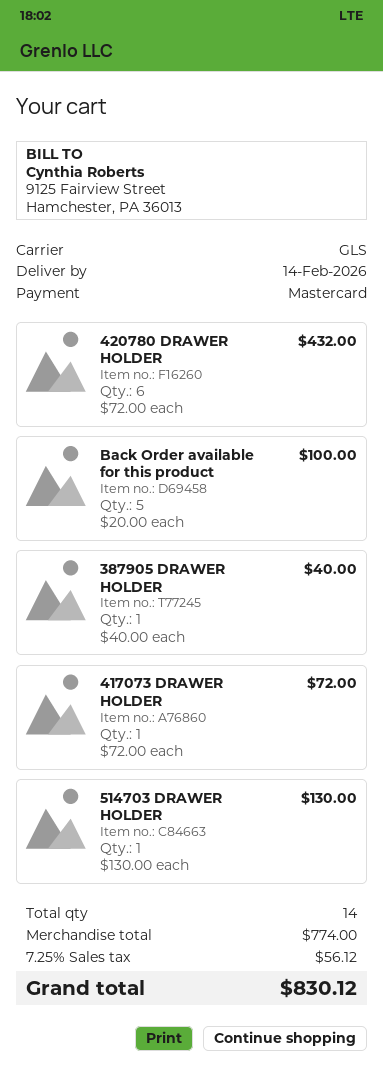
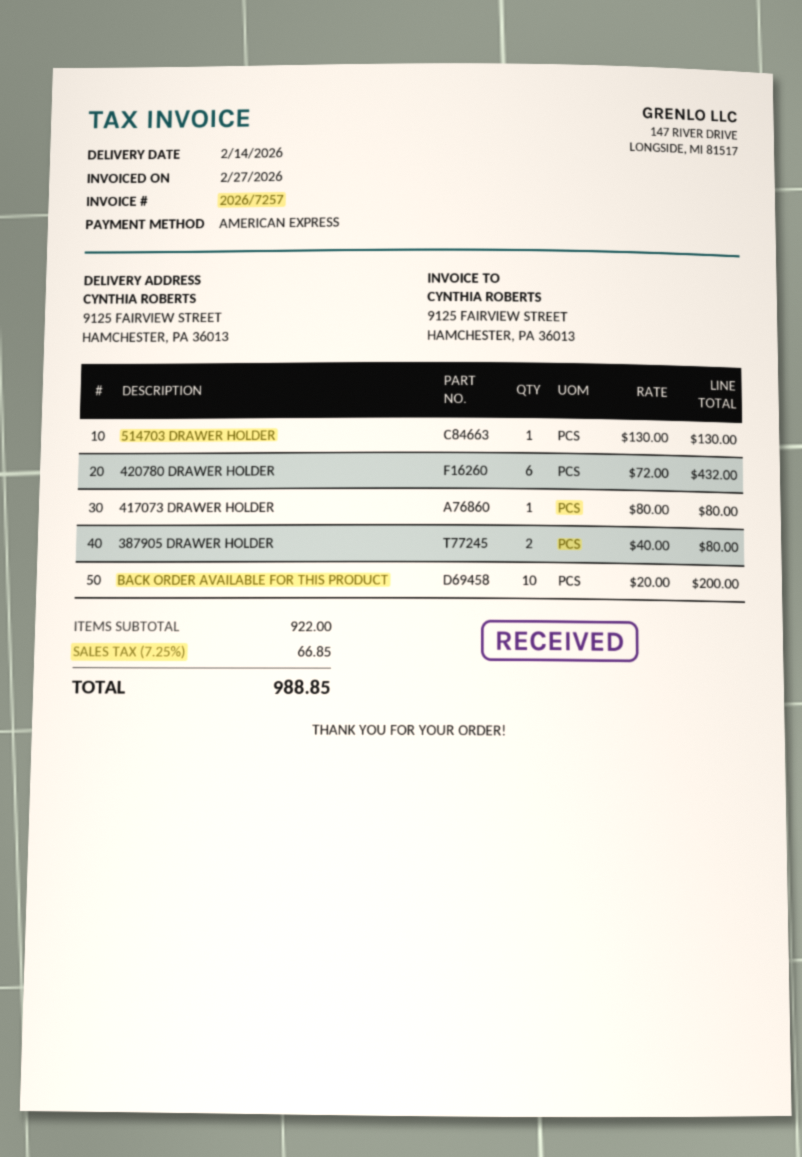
payment method: Mastercard -> American Express
Back Order available for this product: 5 x 20.00 = 100.00 -> 10 x 20.00 = 200.00
387905 DRAWER HOLDER: 1 x 40.00 = 40.00 -> 2 x 40.00 = 80.00
417073 DRAWER HOLDER: 1 x 72.00 = 72.00 -> 1 x 80.00 = 80.00
subtotal: 774.00 -> 922.00
tax: 7.25% = 56.12 -> 7.25% = 66.85
total: 830.12 -> 988.85

